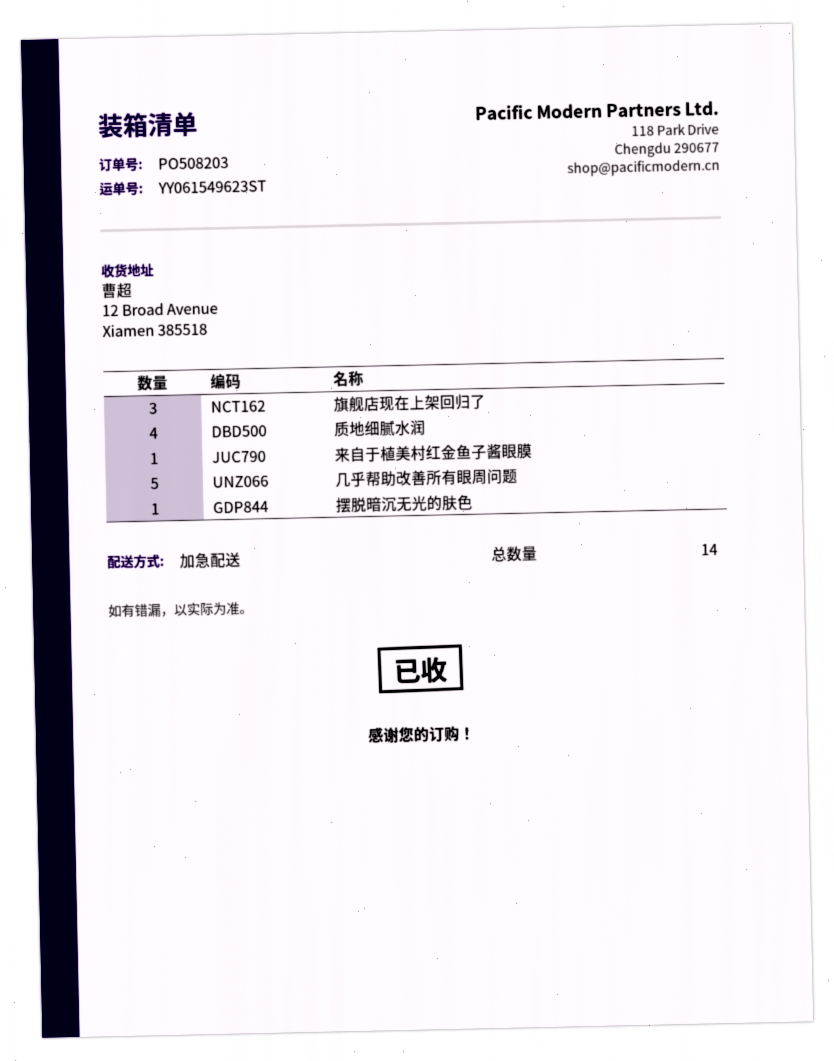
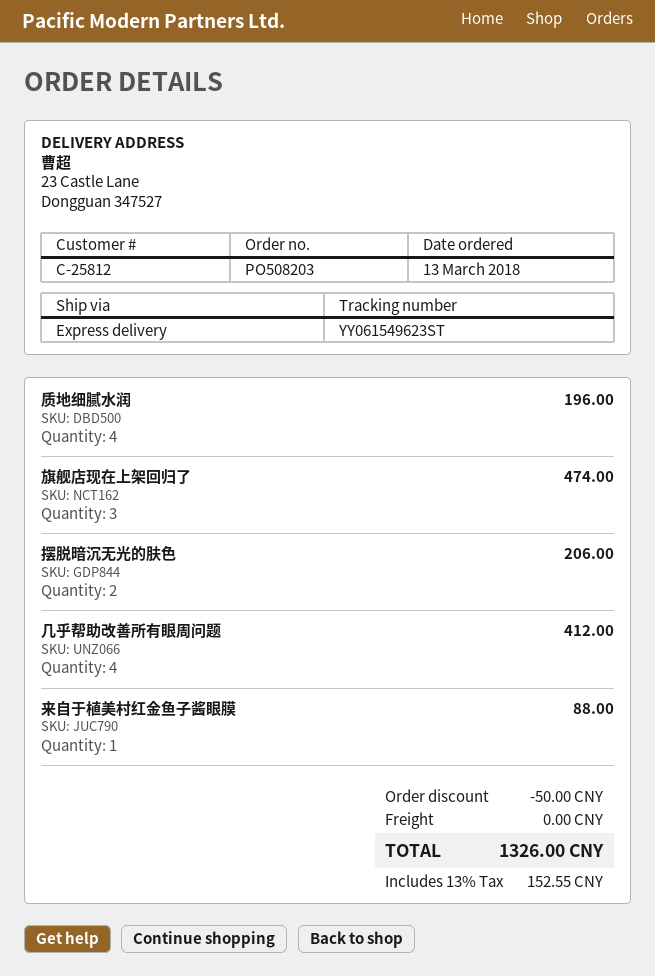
ship to: 12 Broad Avenue, Xiamen 385518 -> 23 Castle Lane, Dongguan 347527
几乎帮助改善所有眼周问题: 5 -> 4
摆脱暗沉无光的肤色: 1 -> 2

